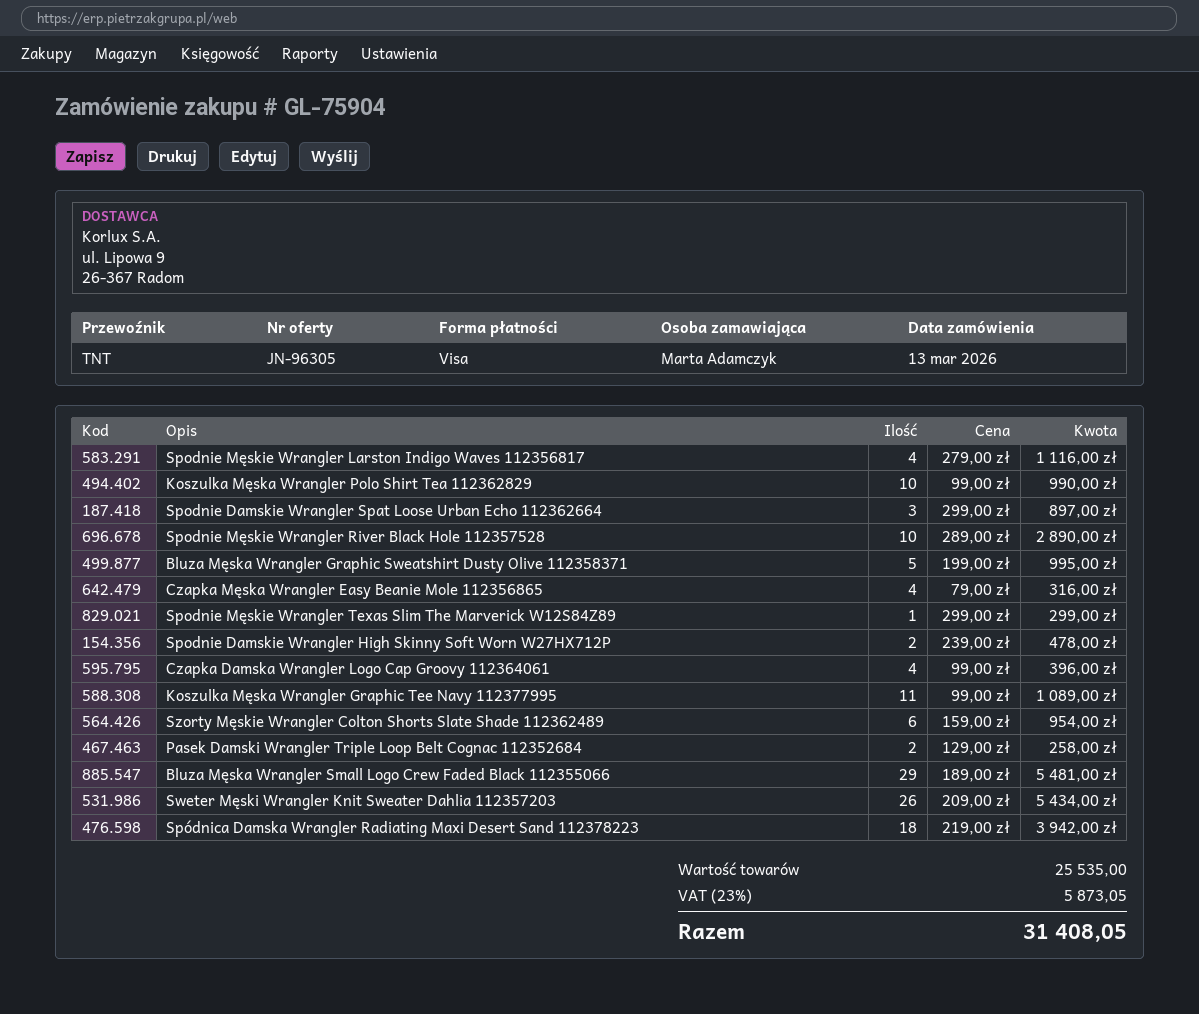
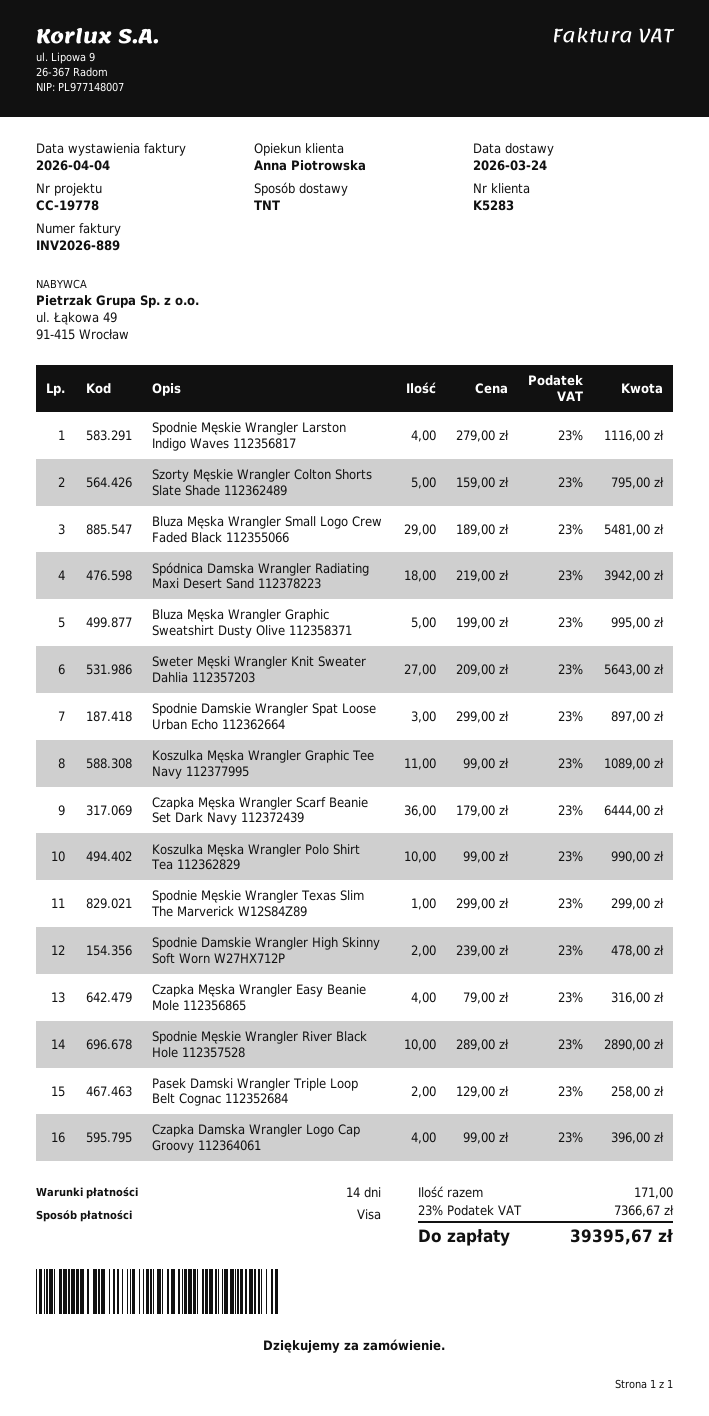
Szorty Męskie Wrangler Colton Shorts Slate Shade 112362489: 6 x 159.00 = 954.00 -> 5 x 159.00 = 795.00
Sweter Męski Wrangler Knit Sweater Dahlia 112357203: 26 x 209.00 = 5434.00 -> 27 x 209.00 = 5643.00
Czapka Męska Wrangler Scarf Beanie Set Dark Navy 112372439: none -> 36 x 179.00 = 6444.00
tax: 23% = 5873.05 -> 23% = 7366.67
total: 31408.05 -> 39395.67

